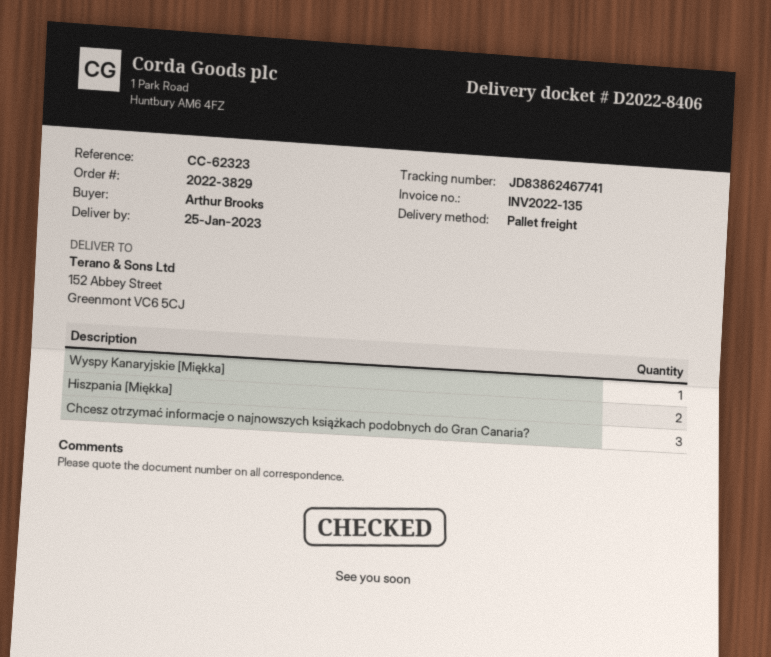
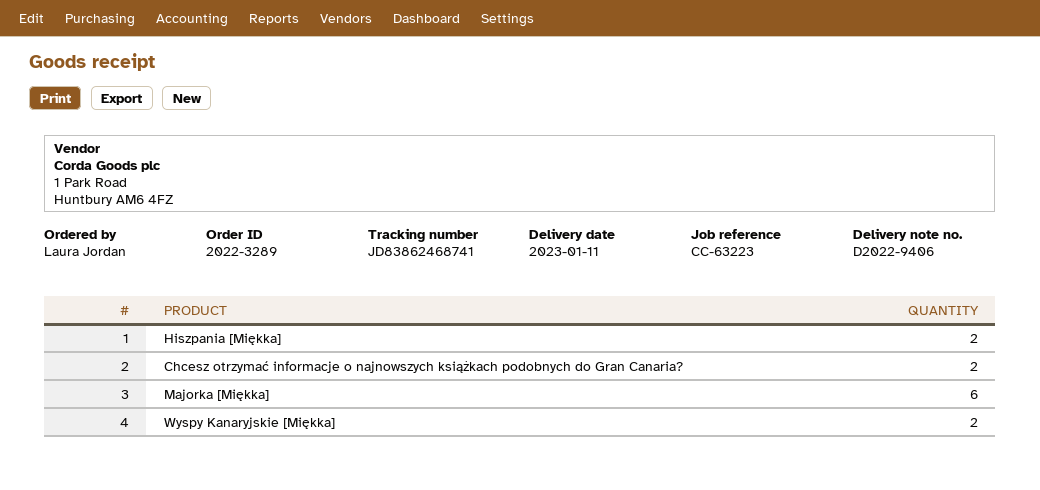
order number: 2022-3829 -> 2022-3289
delivery note number: D2022-8406 -> D2022-9406
delivery date: 2023-01-25 -> 2023-01-11
reference: CC-62323 -> CC-63223
ordered by: Arthur Brooks -> Laura Jordan
tracking number: JD83862467741 -> JD83862468741
Wyspy Kanaryjskie [Miękka]: 1 -> 2
Chcesz otrzymać informacje o najnowszych książkach podobnych do Gran Canaria?: 3 -> 2
Majorka [Miękka]: none -> 6

